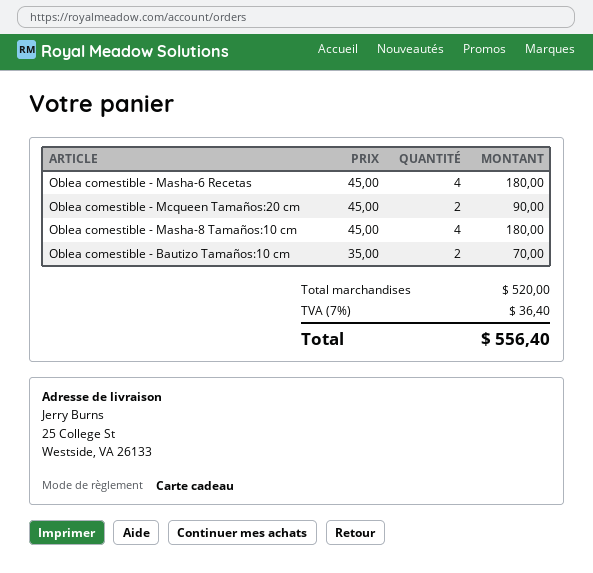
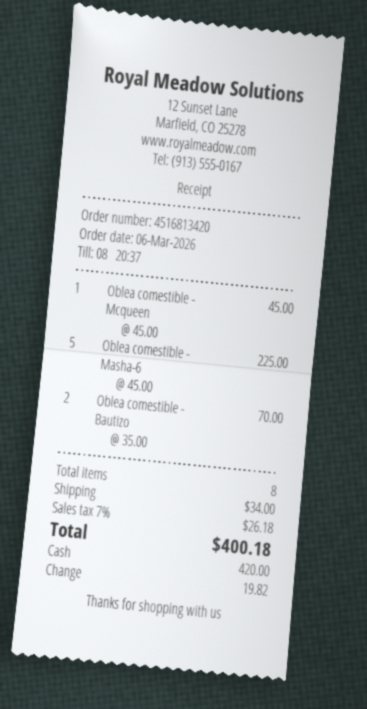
payment method: gift card -> cash
Oblea comestible - Masha-6 Recetas: 4 x 45.00 = 180.00 -> 5 x 45.00 = 225.00
Oblea comestible - Mcqueen Tamaños:20 cm: 2 x 45.00 = 90.00 -> 1 x 45.00 = 45.00
Oblea comestible - Masha-8 Tamaños:10 cm: 4 x 45.00 = 180.00 -> none
shipping: none -> 34.00
tax: 7% = 36.40 -> 7% = 26.18
total: 556.40 -> 400.18

